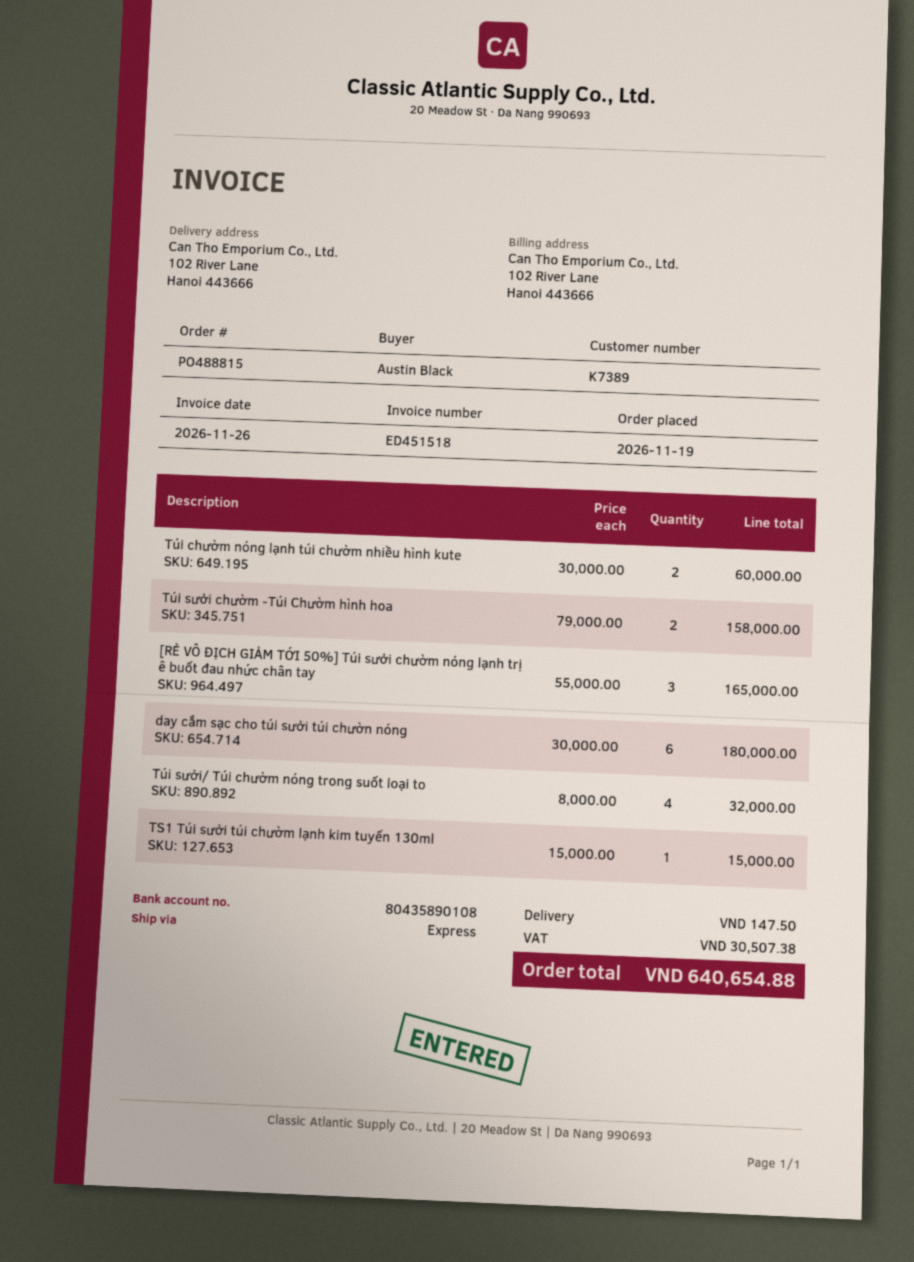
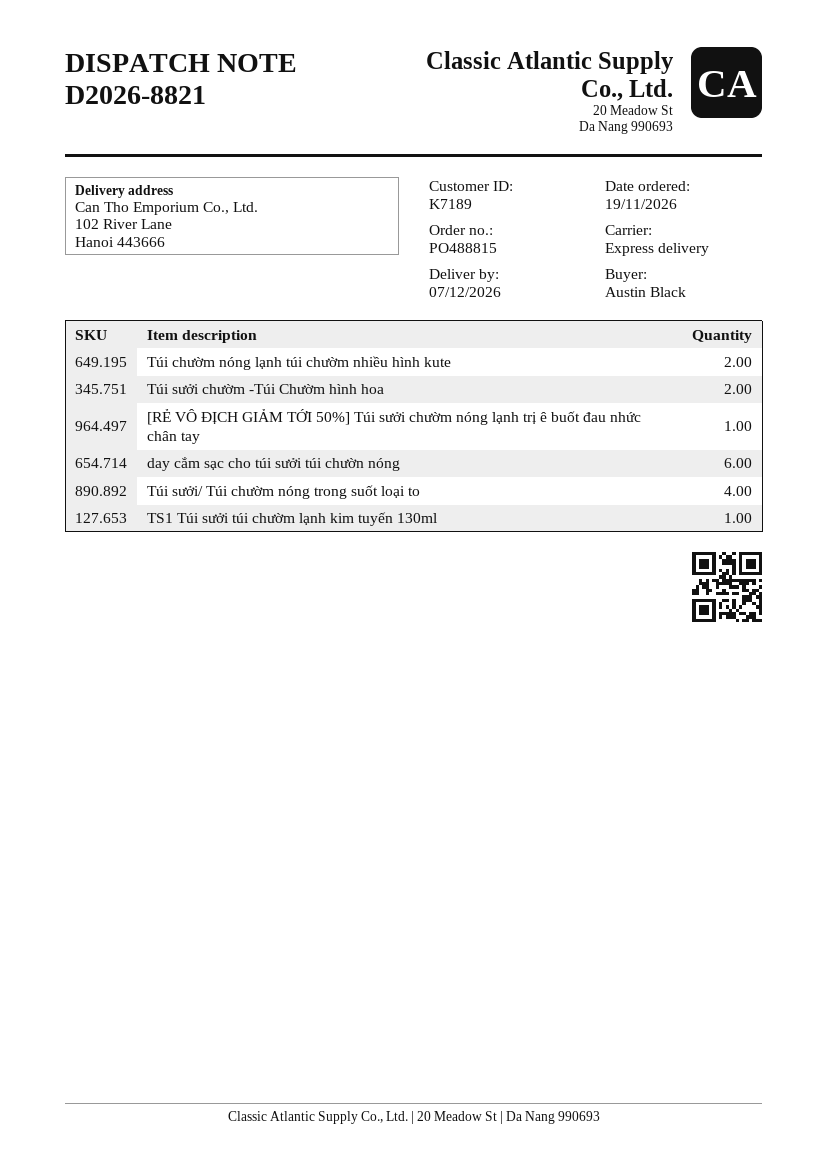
customer number: K7389 -> K7189
[RẺ VÔ ĐỊCH GIẢM TỚI 50%] Túi sưởi chườm nóng lạnh trị ê buốt đau nhức chân tay: 3 -> 1

